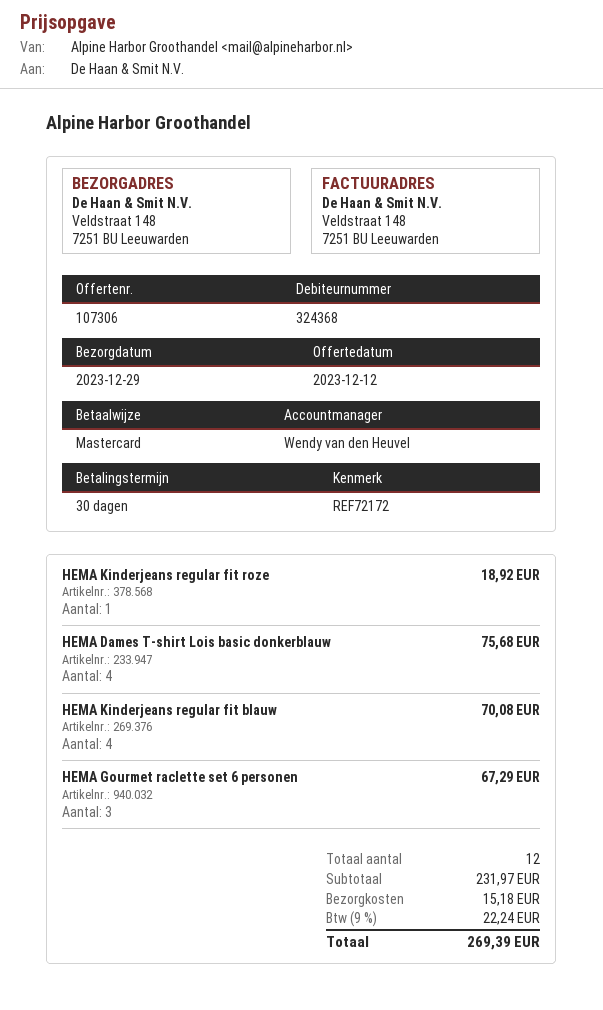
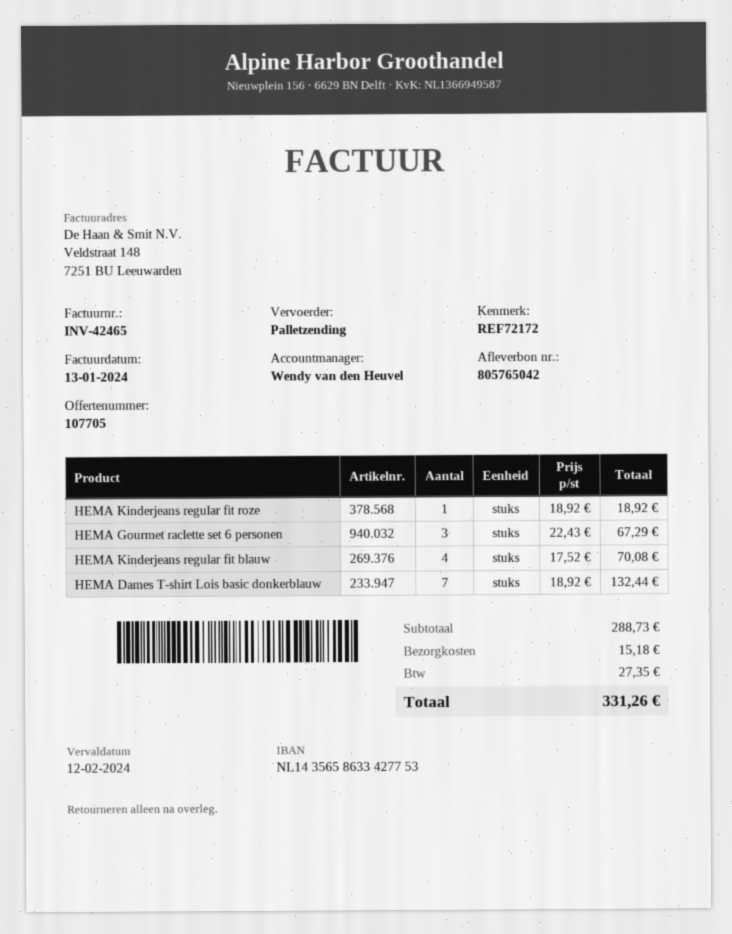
quote number: 107306 -> 107705
HEMA Dames T-shirt Lois basic donkerblauw: 4 for 75.68 -> 7 for 132.44
subtotal: 231.97 -> 288.73
tax: 22.24 -> 27.35
total: 269.39 -> 331.26

